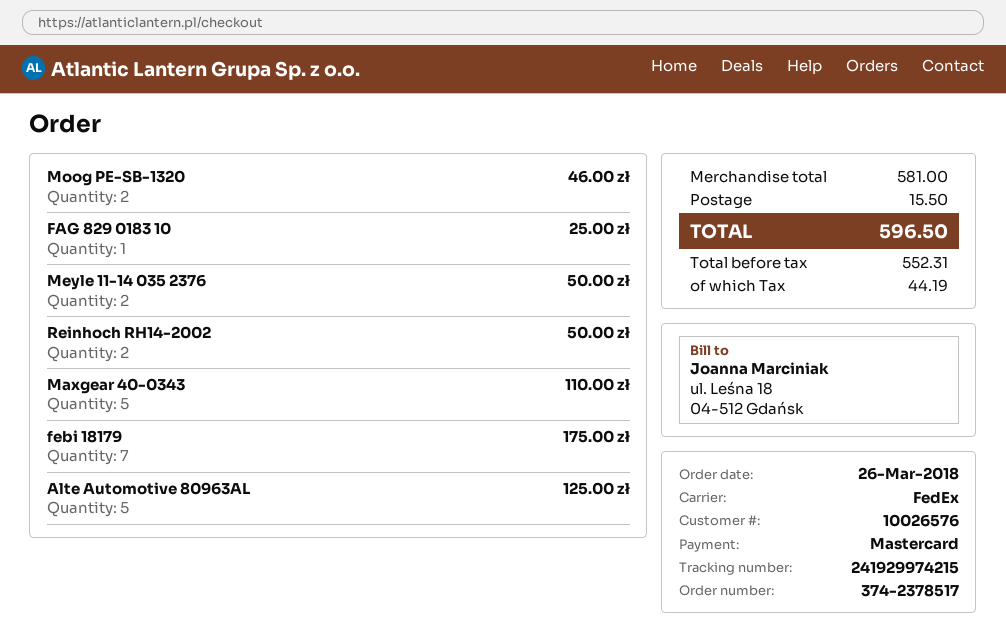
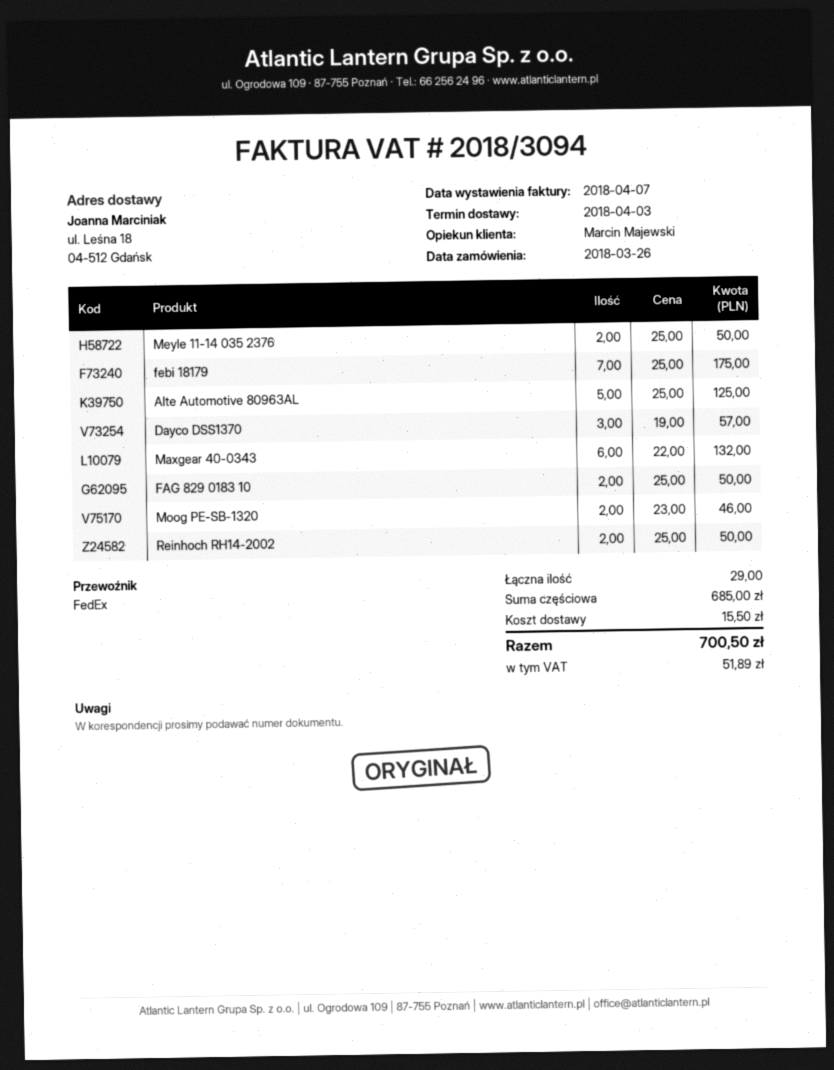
FAG 829 0183 10: 1 for 25.00 -> 2 for 50.00
Maxgear 40-0343: 5 for 110.00 -> 6 for 132.00
Dayco DSS1370: none -> 3 for 57.00
subtotal: 581.00 -> 685.00
tax: 44.19 -> 51.89
total: 596.50 -> 700.50

